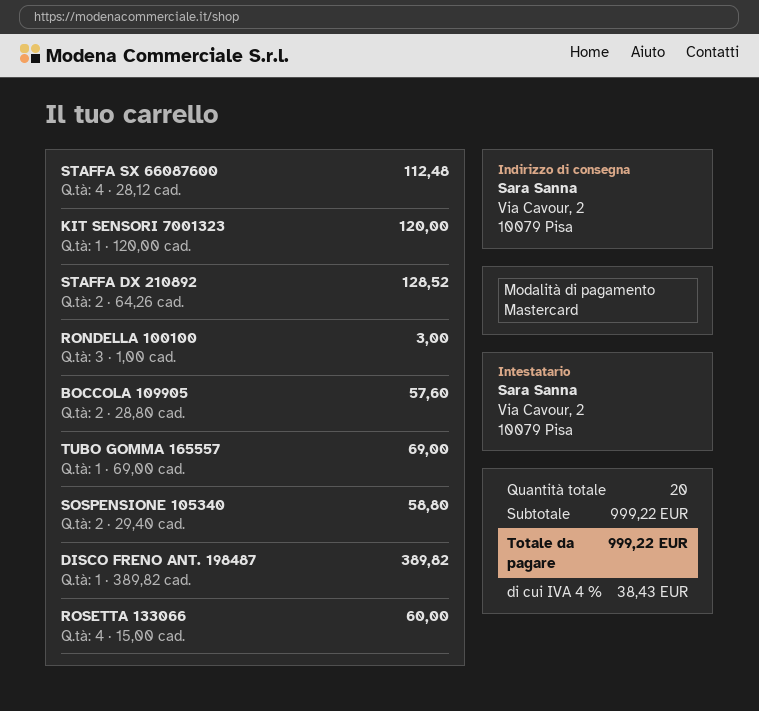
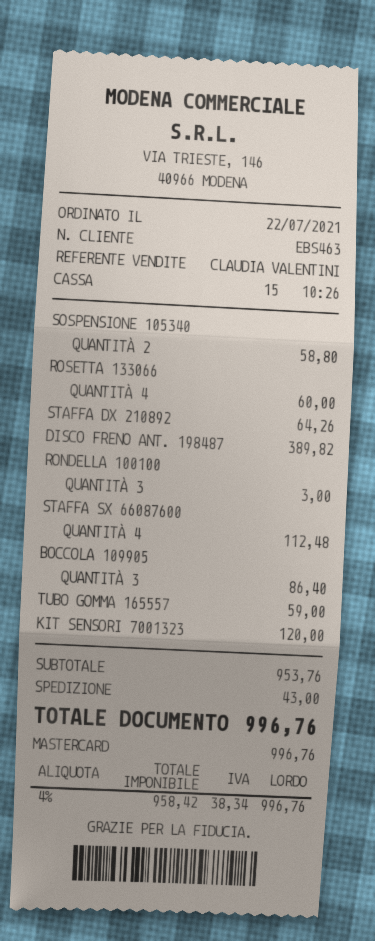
STAFFA DX 210892: 2 for 128.52 -> 1 for 64.26
BOCCOLA 109905: 2 for 57.60 -> 3 for 86.40
TUBO GOMMA 165557: 1 for 69.00 -> 1 for 59.00
subtotal: 999.22 -> 953.76
shipping: none -> 43.00
tax: 4% = 38.43 -> 4% = 38.34
total: 999.22 -> 996.76

